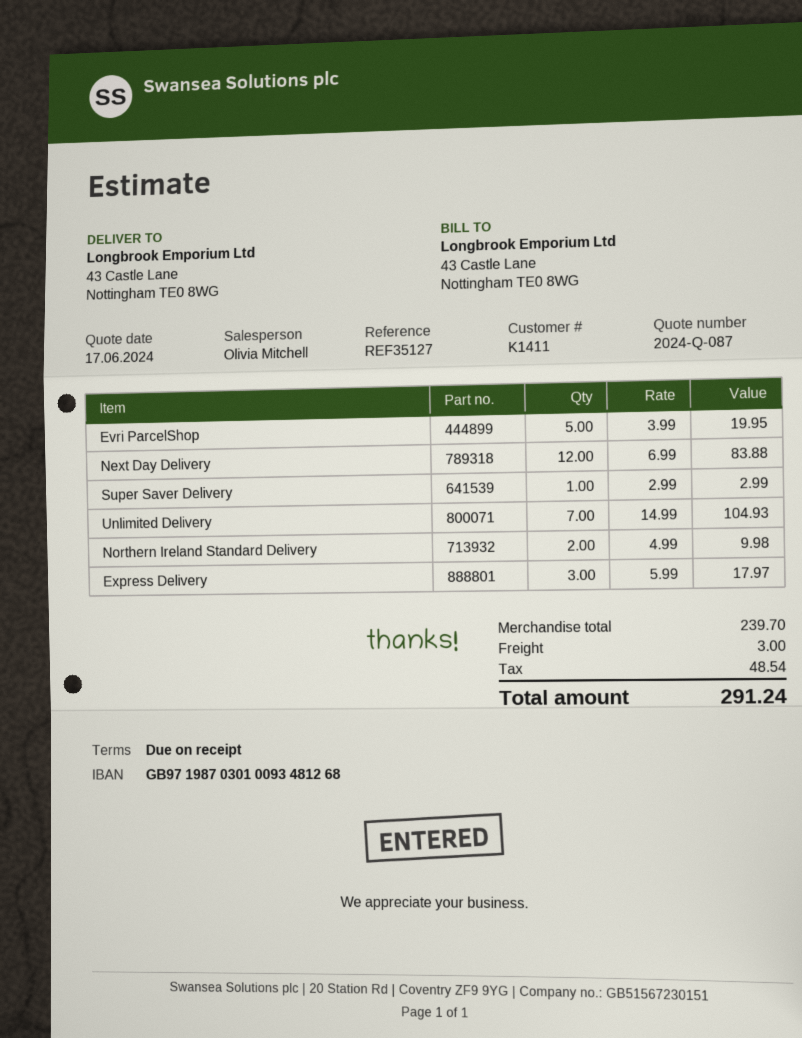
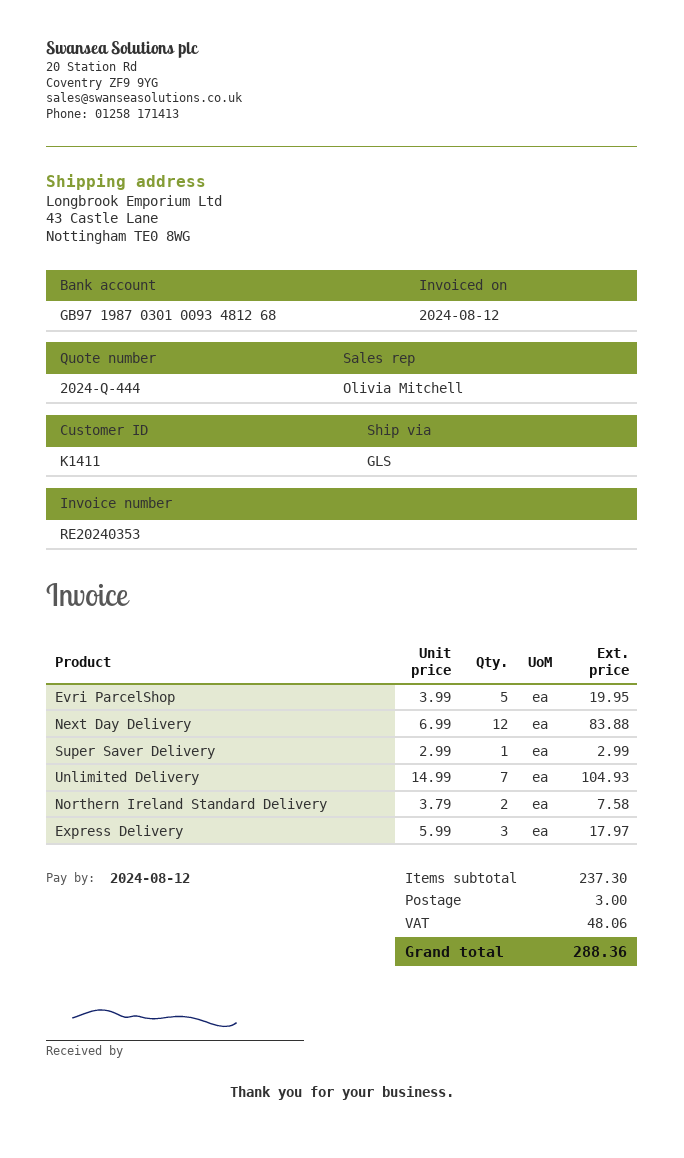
quote number: 2024-Q-087 -> 2024-Q-444
Northern Ireland Standard Delivery: 2 x 4.99 = 9.98 -> 2 x 3.79 = 7.58
subtotal: 239.70 -> 237.30
tax: 48.54 -> 48.06
total: 291.24 -> 288.36

